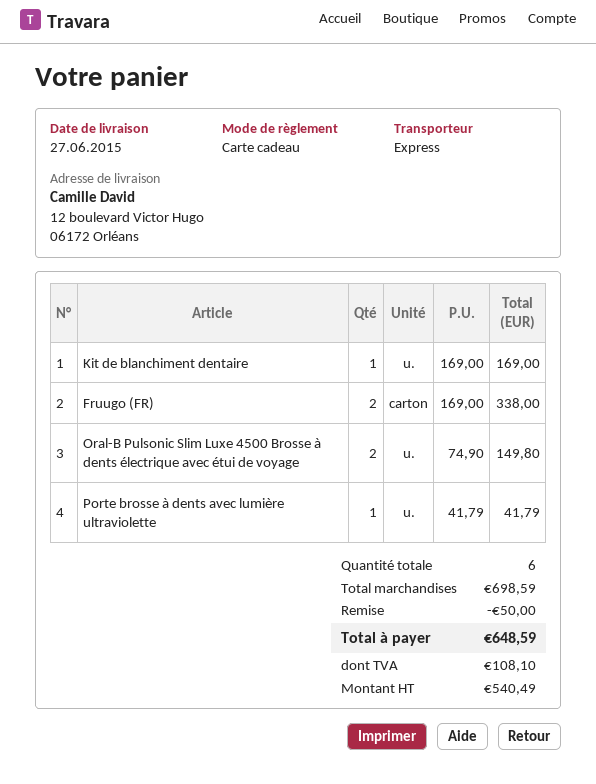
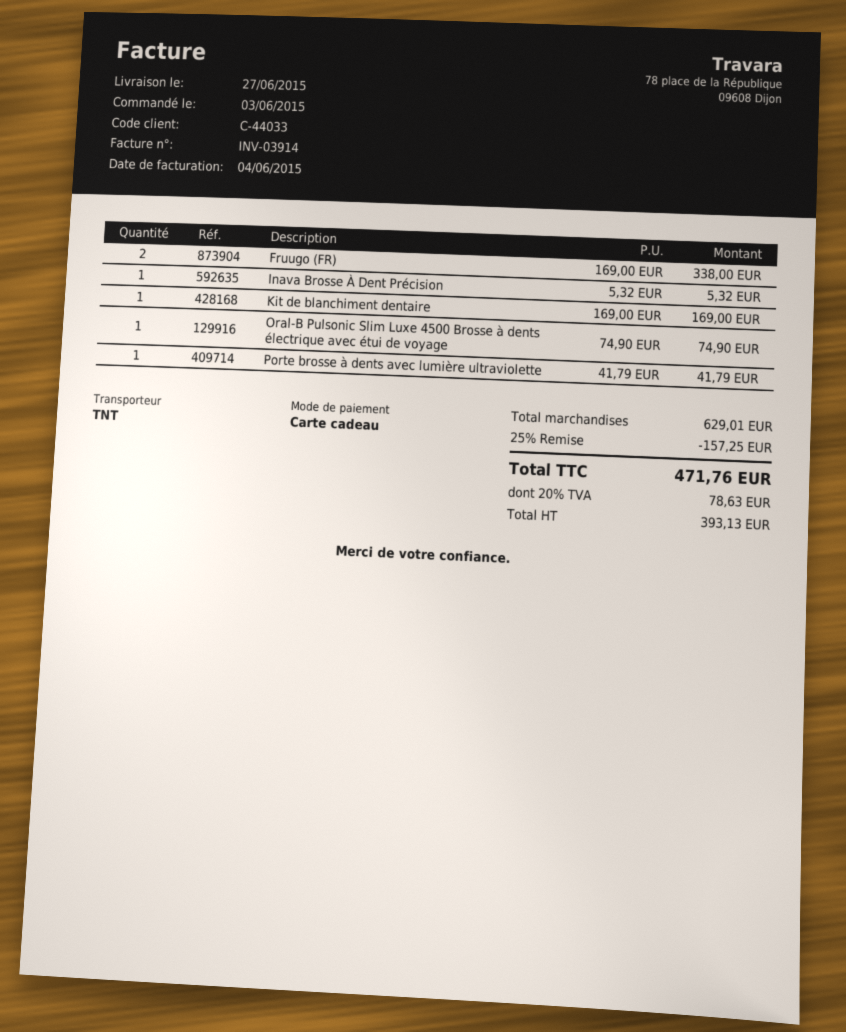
shipping method: express -> TNT
Oral-B Pulsonic Slim Luxe 4500 Brosse à dents électrique avec étui de voyage: 2 x 74.90 = 149.80 -> 1 x 74.90 = 74.90
Inava Brosse À Dent Précision: none -> 1 x 5.32 = 5.32
subtotal: 698.59 -> 629.01
discount: 50.00 -> 157.25
net: 540.49 -> 393.13
tax: 108.10 -> 78.63
total: 648.59 -> 471.76

